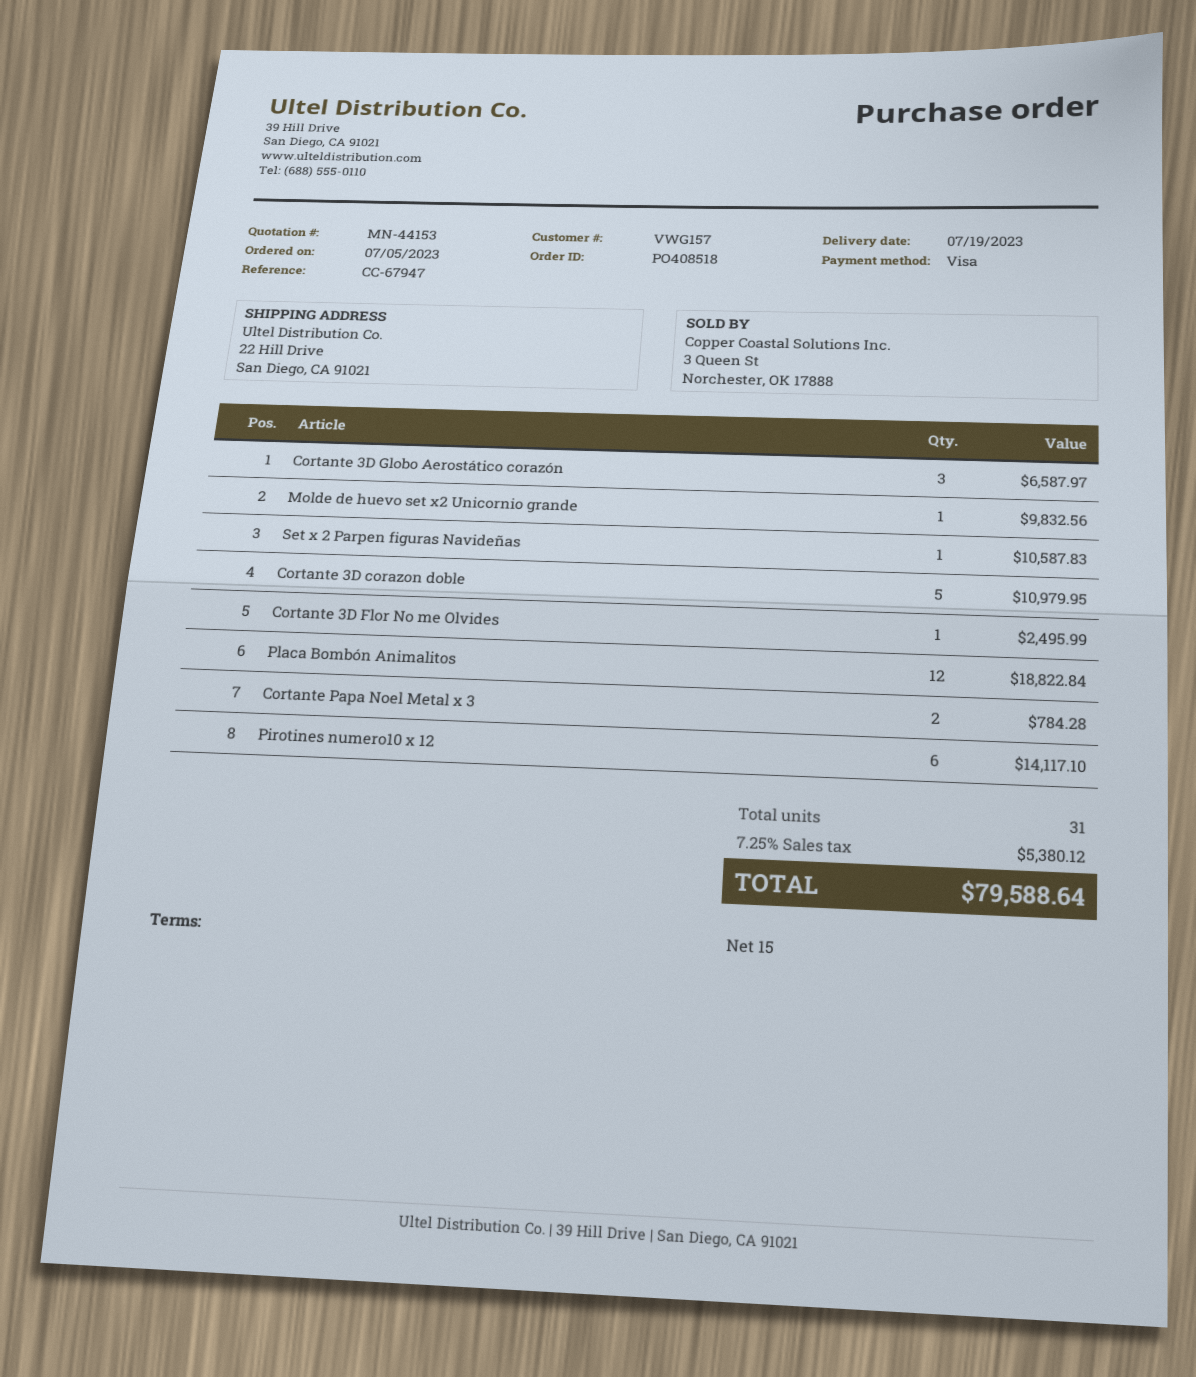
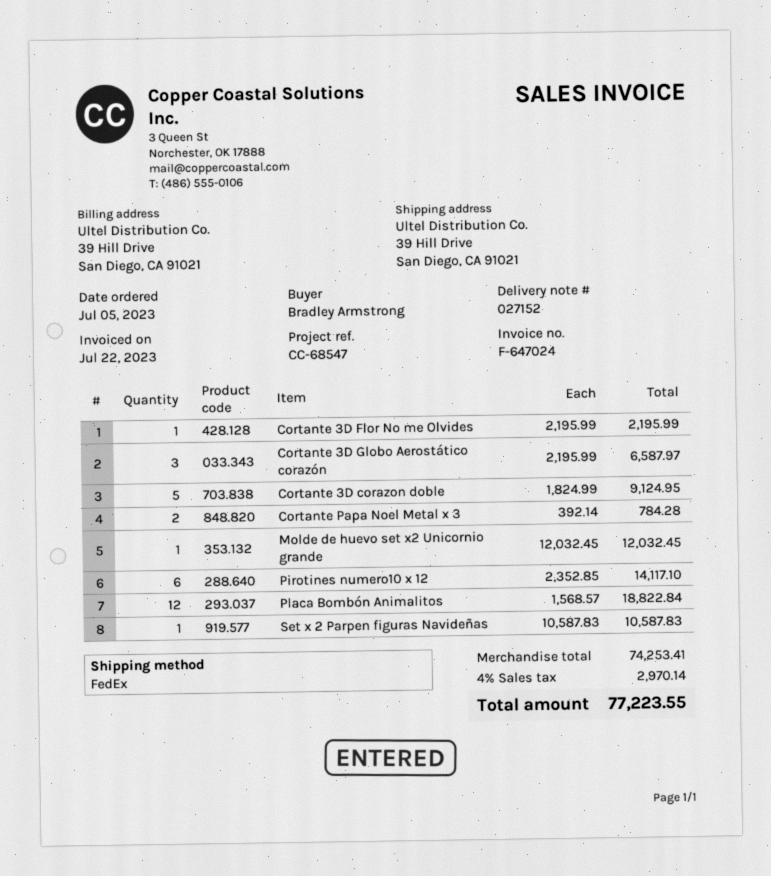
reference: CC-67947 -> CC-68547
ship to: 22 Hill Drive, San Diego, CA 91021 -> 39 Hill Drive, San Diego, CA 91021
Molde de huevo set x2 Unicornio grande: 1 for 9832.56 -> 1 for 12032.45
Cortante 3D corazon doble: 5 for 10979.95 -> 5 for 9124.95
Cortante 3D Flor No me Olvides: 1 for 2495.99 -> 1 for 2195.99
tax: 7.25% = 5380.12 -> 4% = 2970.14
total: 79588.64 -> 77223.55

